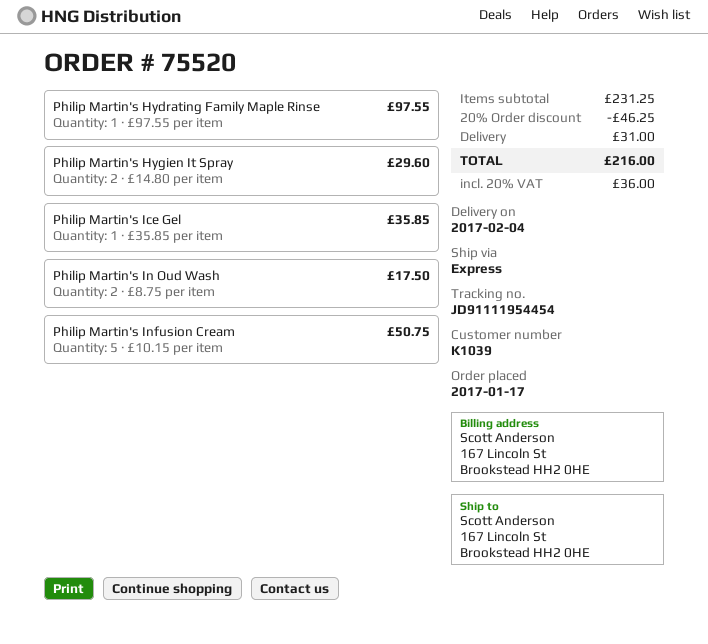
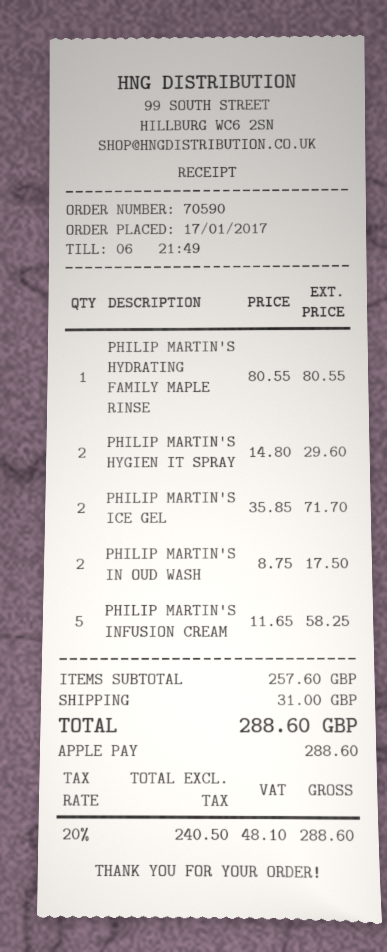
order number: 75520 -> 70590
Philip Martin's Hydrating Family Maple Rinse: 1 x 97.55 = 97.55 -> 1 x 80.55 = 80.55
Philip Martin's Ice Gel: 1 x 35.85 = 35.85 -> 2 x 35.85 = 71.70
Philip Martin's Infusion Cream: 5 x 10.15 = 50.75 -> 5 x 11.65 = 58.25
subtotal: 231.25 -> 257.60
discount: 20% = 46.25 -> none
tax: 20% = 36.00 -> 20% = 48.10
total: 216.00 -> 288.60

